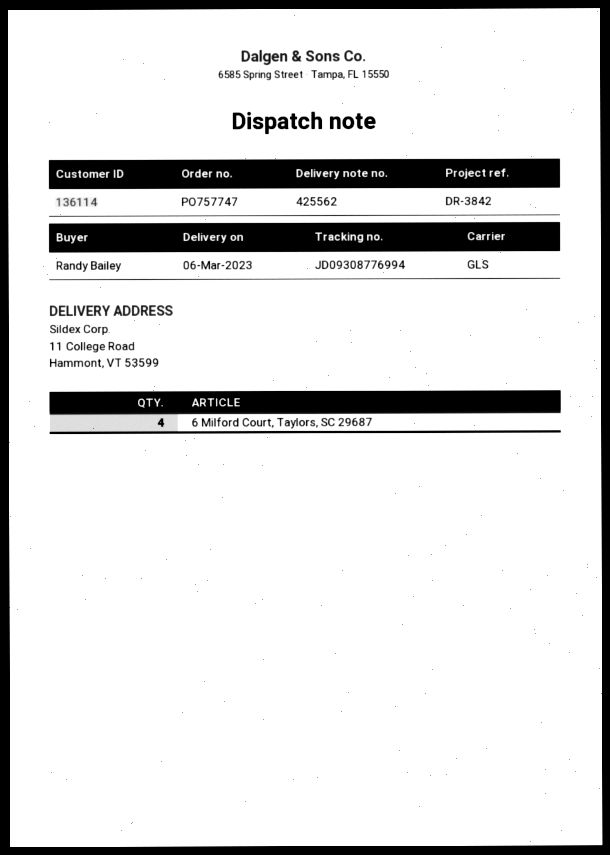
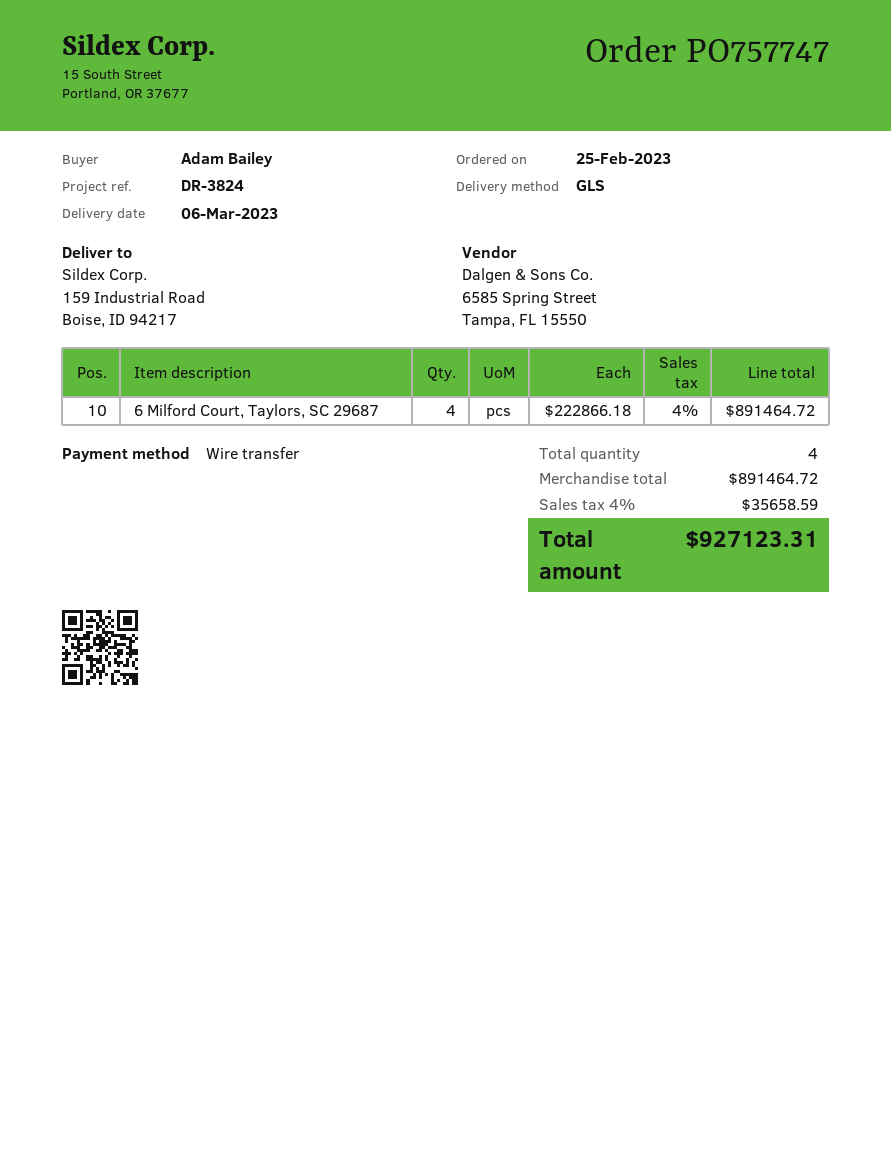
reference: DR-3842 -> DR-3824
ordered by: Randy Bailey -> Adam Bailey
ship to: 11 College Road, Hammont, VT 53599 -> 159 Industrial Road, Boise, ID 94217

